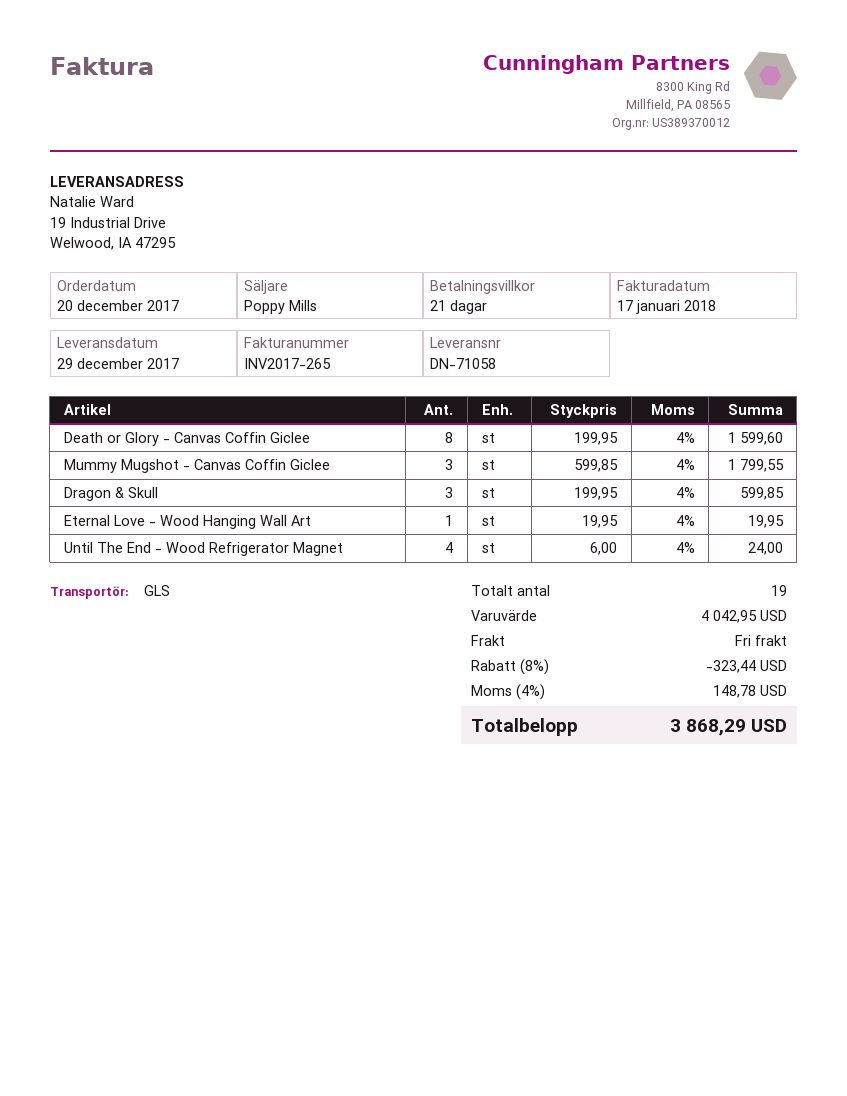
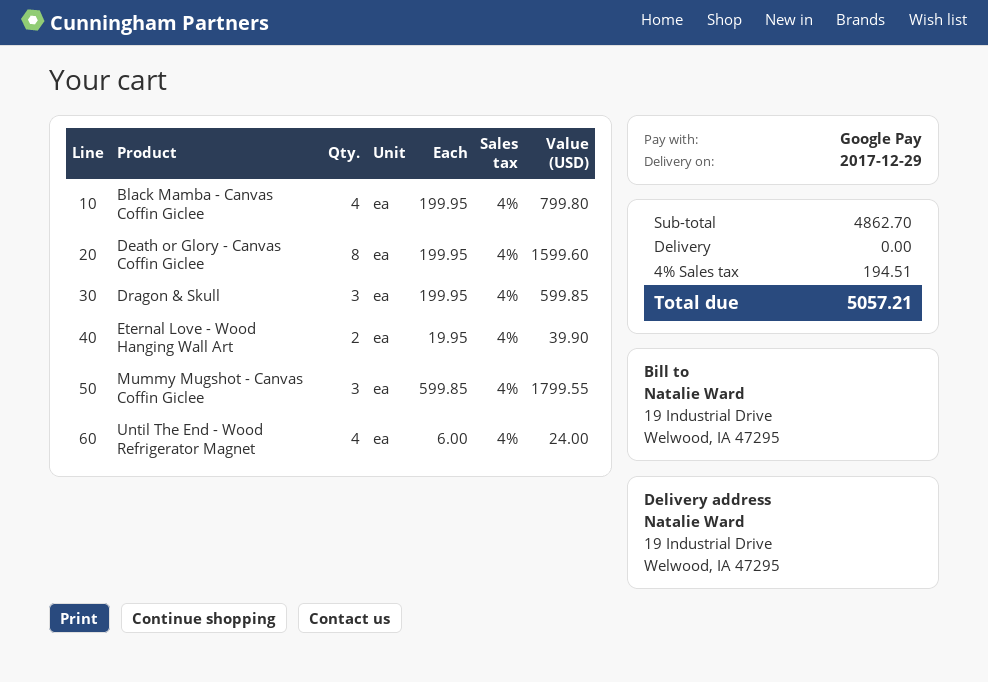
Eternal Love - Wood Hanging Wall Art: 1 x 19.95 = 19.95 -> 2 x 19.95 = 39.90
Black Mamba - Canvas Coffin Giclee: none -> 4 x 199.95 = 799.80
subtotal: 4042.95 -> 4862.70
discount: 8% = 323.44 -> none
tax: 4% = 148.78 -> 4% = 194.51
total: 3868.29 -> 5057.21

